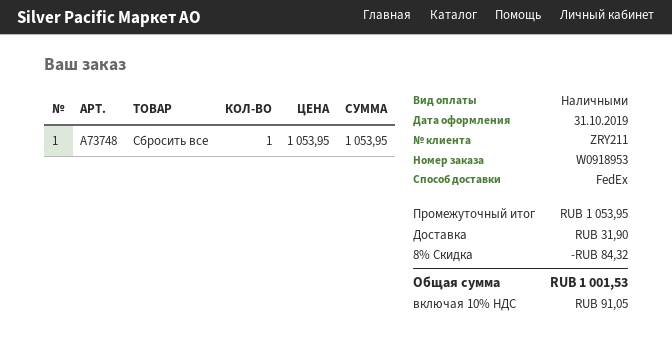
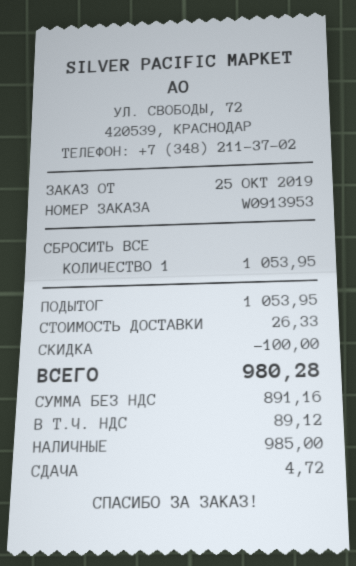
order number: W0918953 -> W0913953
order date: 2019-10-31 -> 2019-10-25
discount: 84.32 -> 100.00
shipping: 31.90 -> 26.33
tax: 91.05 -> 89.12
total: 1001.53 -> 980.28

